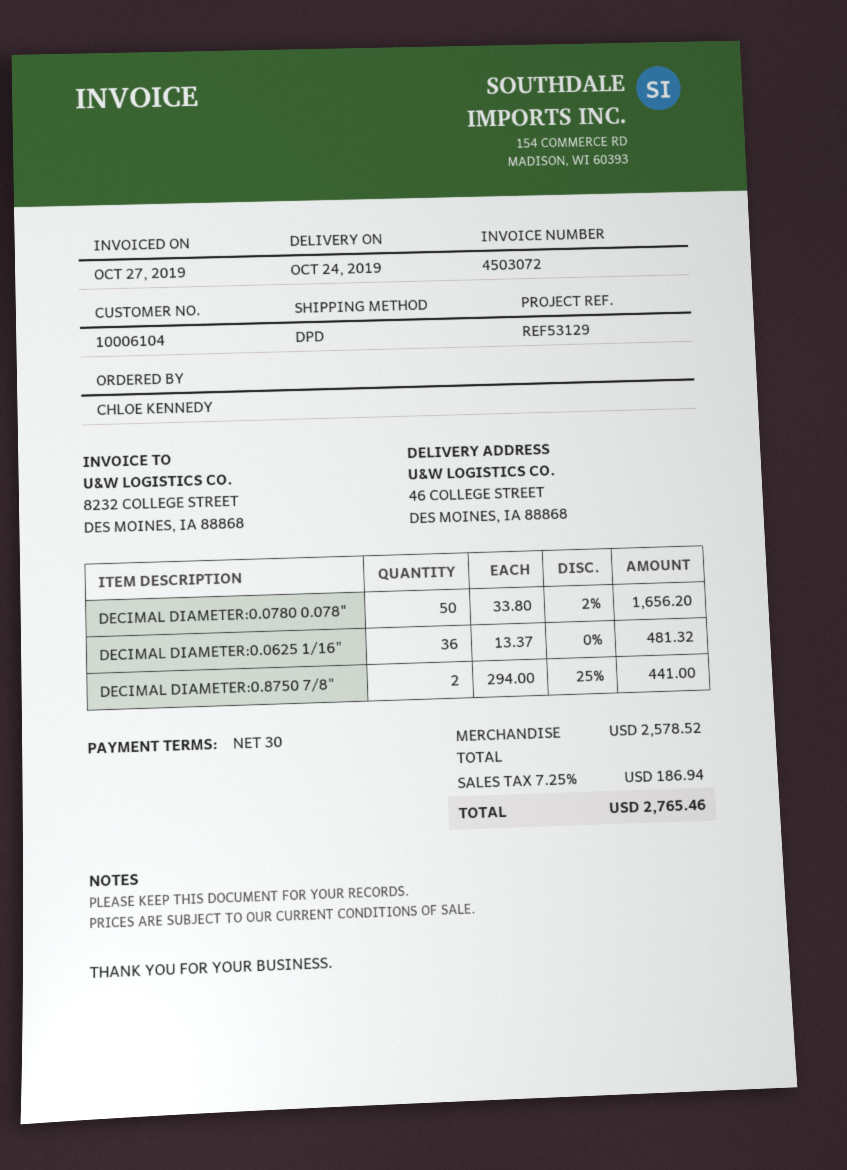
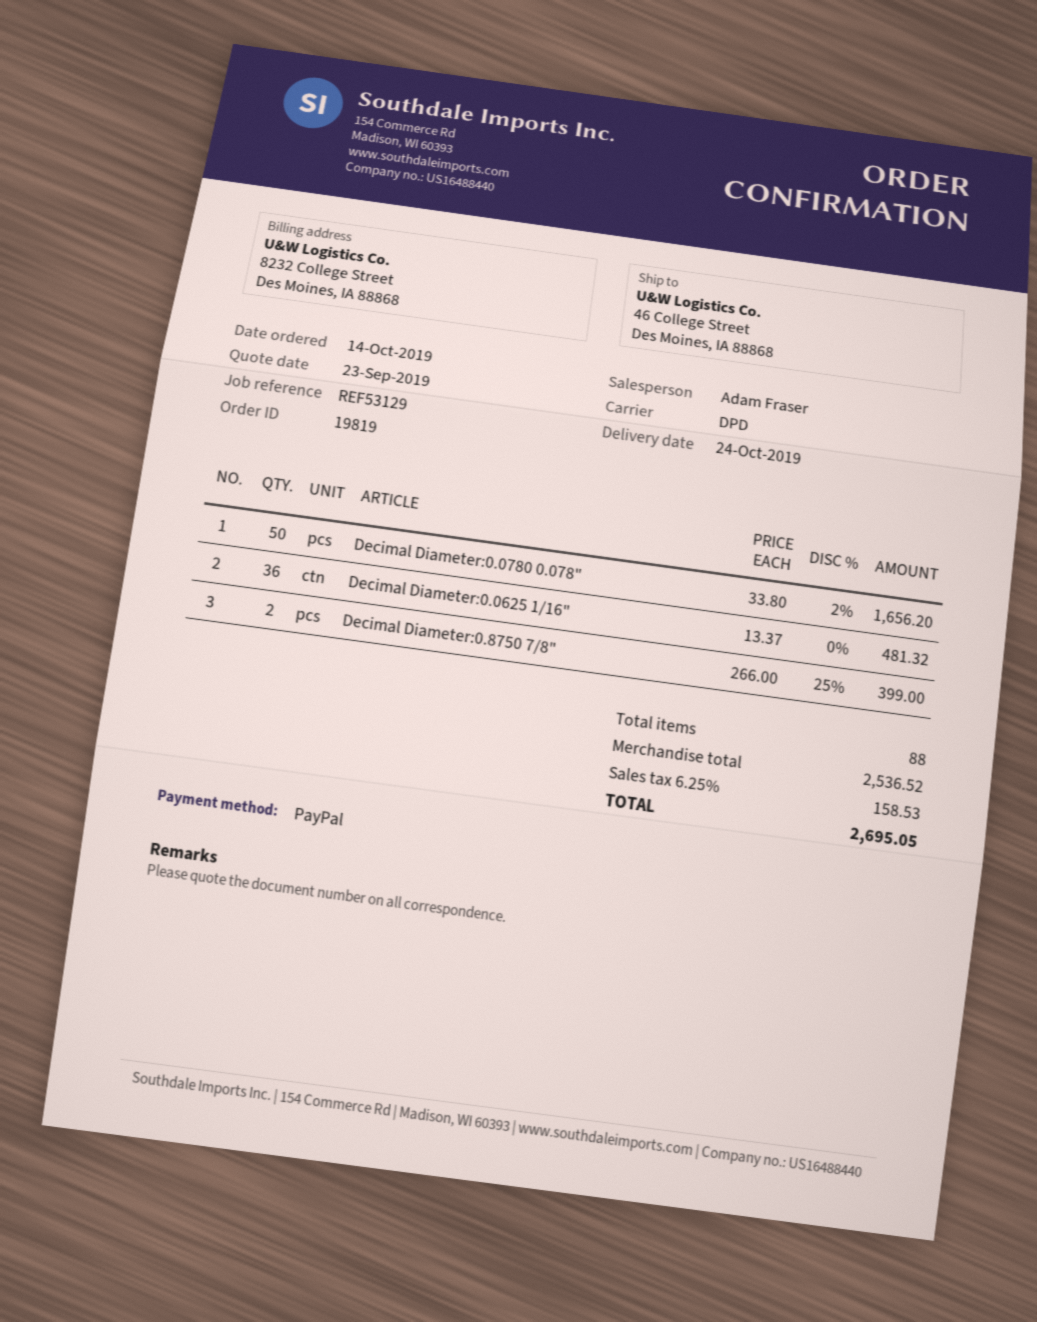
DECIMAL DIAMETER:0.8750 7/8": 2 x 294.00 - 25% = 441.00 -> 2 x 266.00 - 25% = 399.00
subtotal: 2578.52 -> 2536.52
tax: 7.25% = 186.94 -> 6.25% = 158.53
total: 2765.46 -> 2695.05

